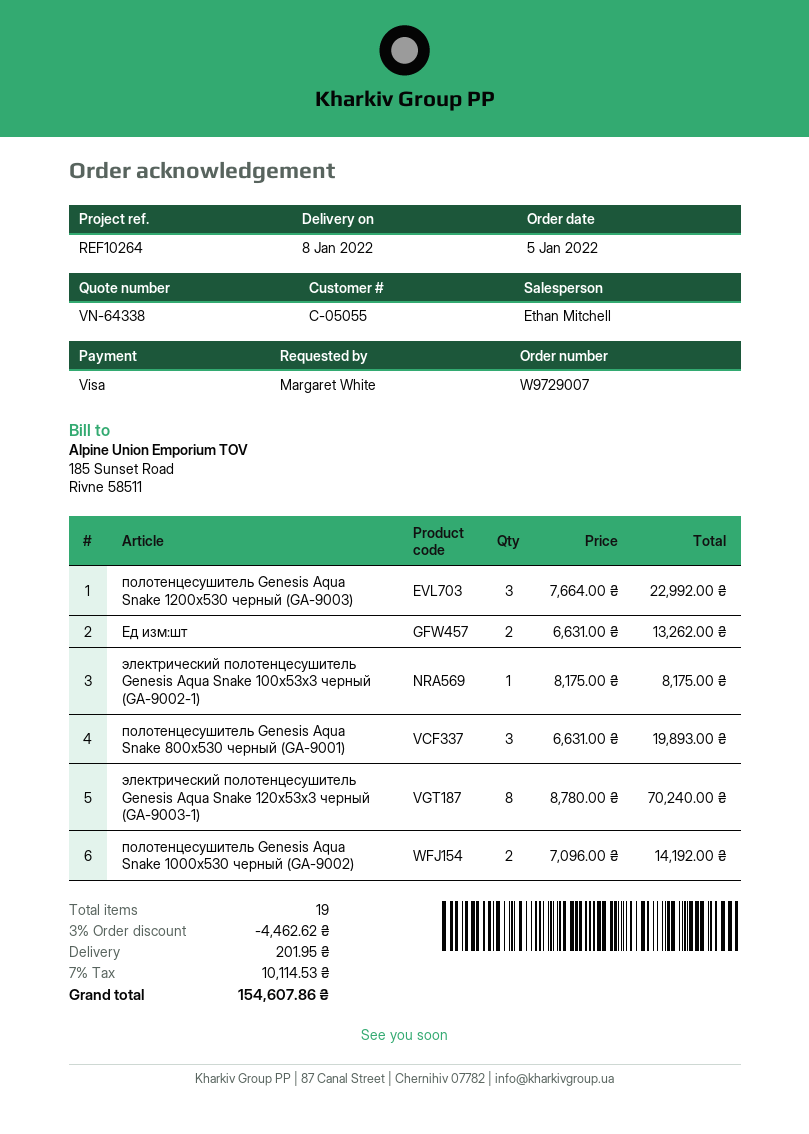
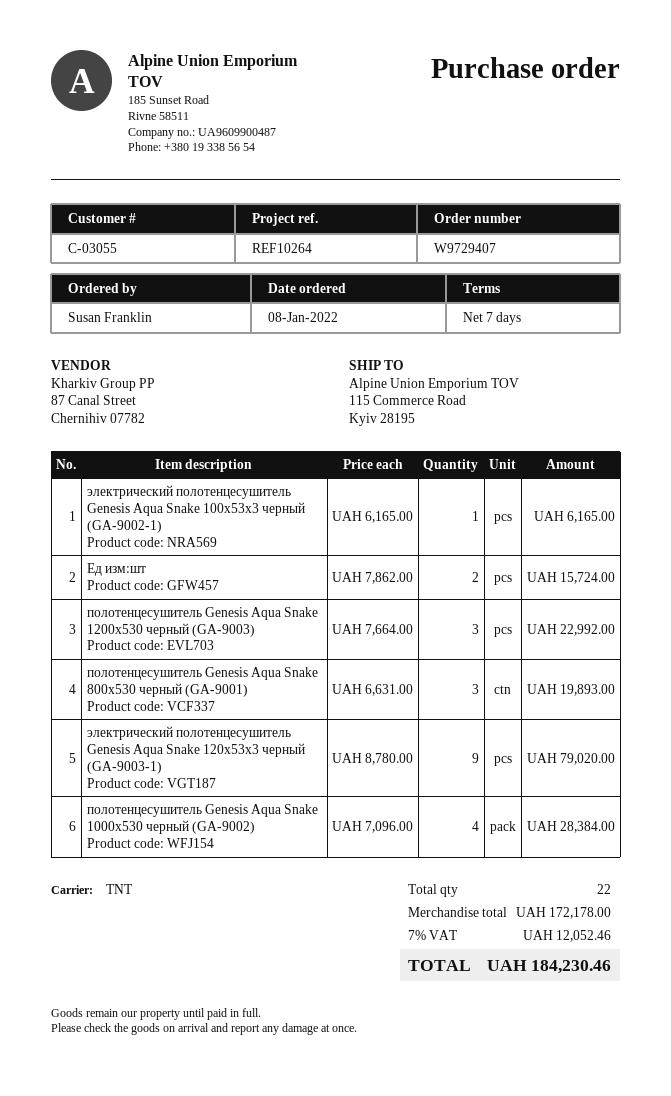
order number: W9729007 -> W9729407
order date: 2022-01-05 -> 2022-01-08
customer number: C-05055 -> C-03055
ordered by: Margaret White -> Susan Franklin
Ед изм:шт: 2 x 6631.00 = 13262.00 -> 2 x 7862.00 = 15724.00
электрический полотенцесушитель Genesis Aqua Snake 100x53x3 черный (GA-9002-1): 1 x 8175.00 = 8175.00 -> 1 x 6165.00 = 6165.00
электрический полотенцесушитель Genesis Aqua Snake 120x53x3 черный (GA-9003-1): 8 x 8780.00 = 70240.00 -> 9 x 8780.00 = 79020.00
полотенцесушитель Genesis Aqua Snake 1000x530 черный (GA-9002): 2 x 7096.00 = 14192.00 -> 4 x 7096.00 = 28384.00
total quantity: 19 -> 22
discount: 3% = 4462.62 -> none
shipping: 201.95 -> none
tax: 7% = 10114.53 -> 7% = 12052.46
total: 154607.86 -> 184230.46

